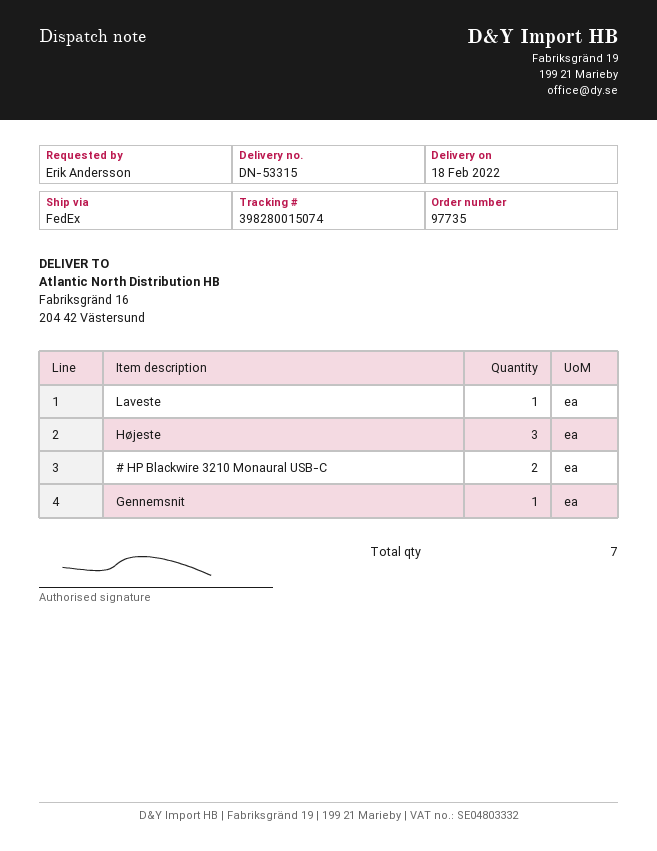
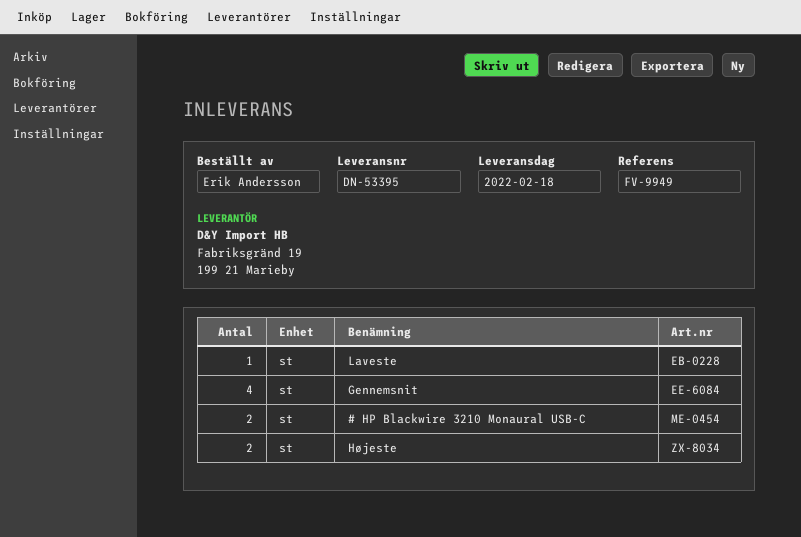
delivery note number: DN-53315 -> DN-53395
Højeste: 3 -> 2
Gennemsnit: 1 -> 4

